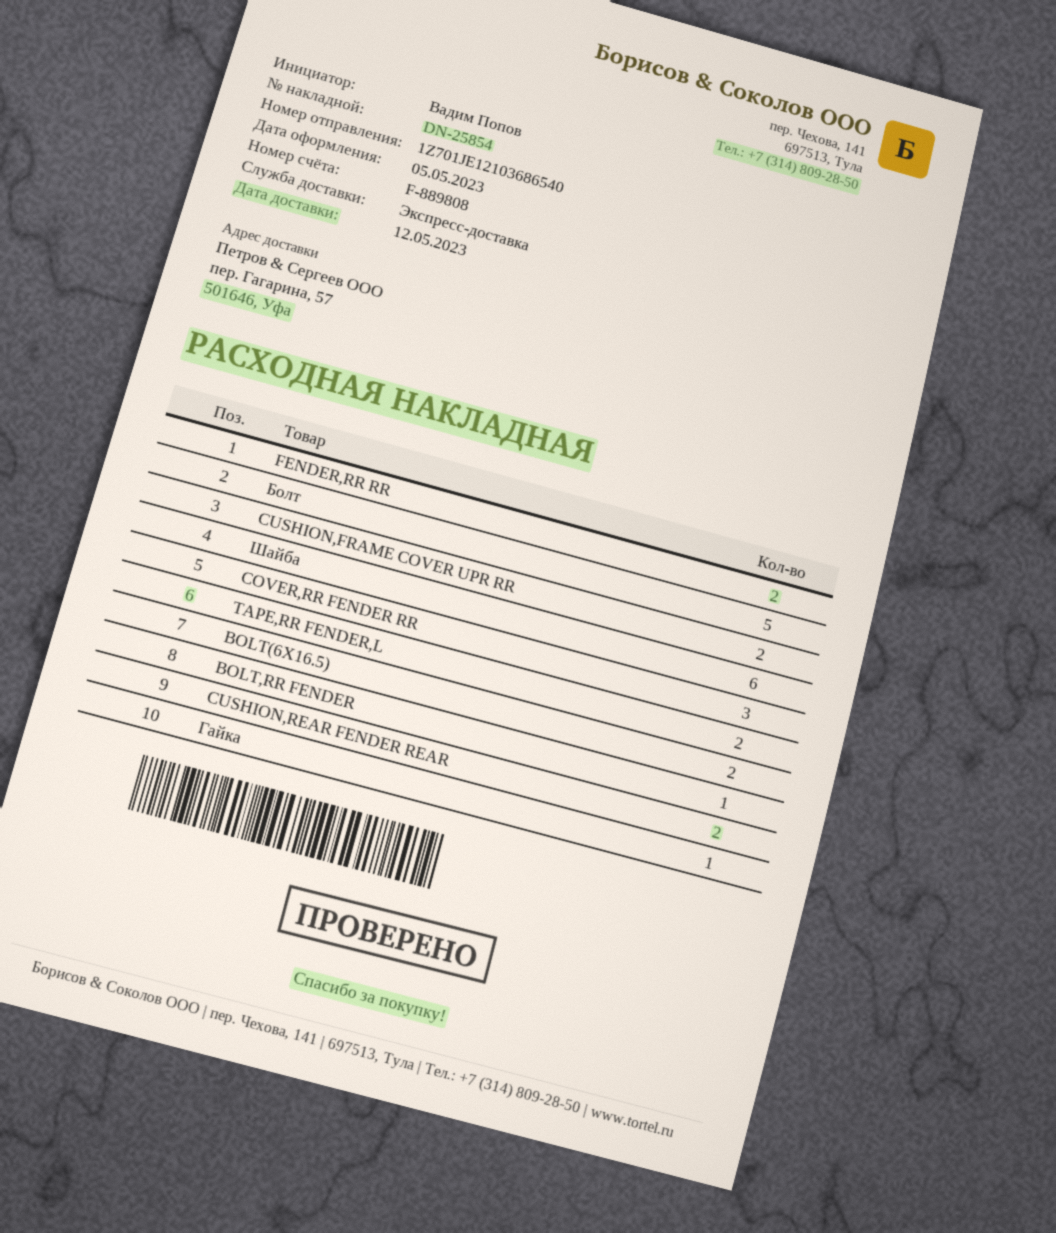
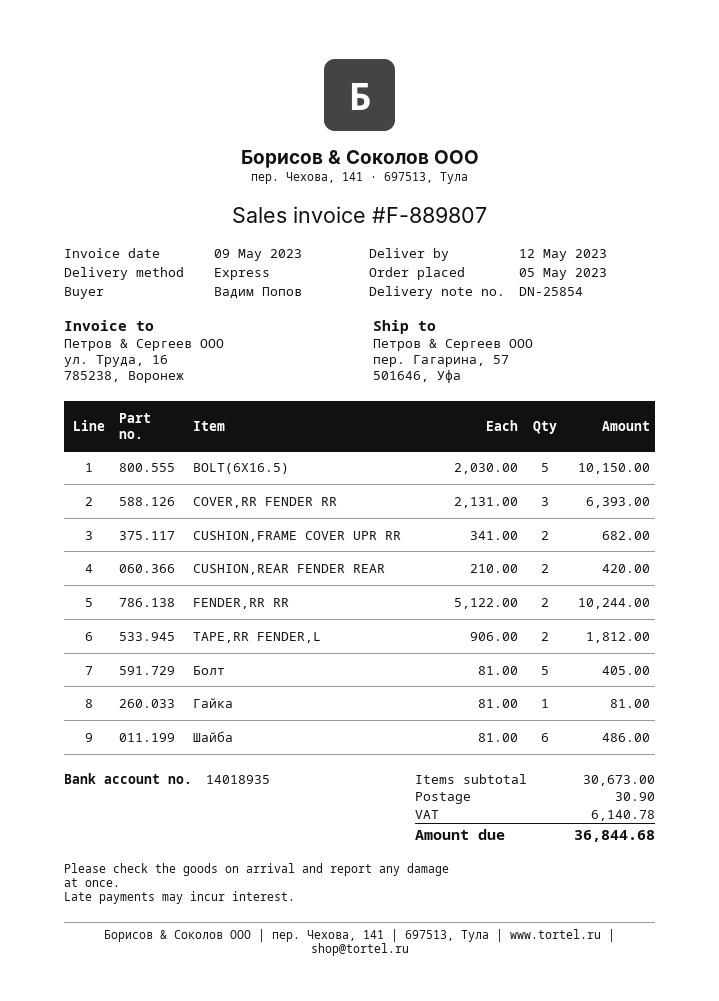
invoice number: F-889808 -> F-889807
BOLT(6X16.5): 2 -> 5
BOLT,RR FENDER: 1 -> none

